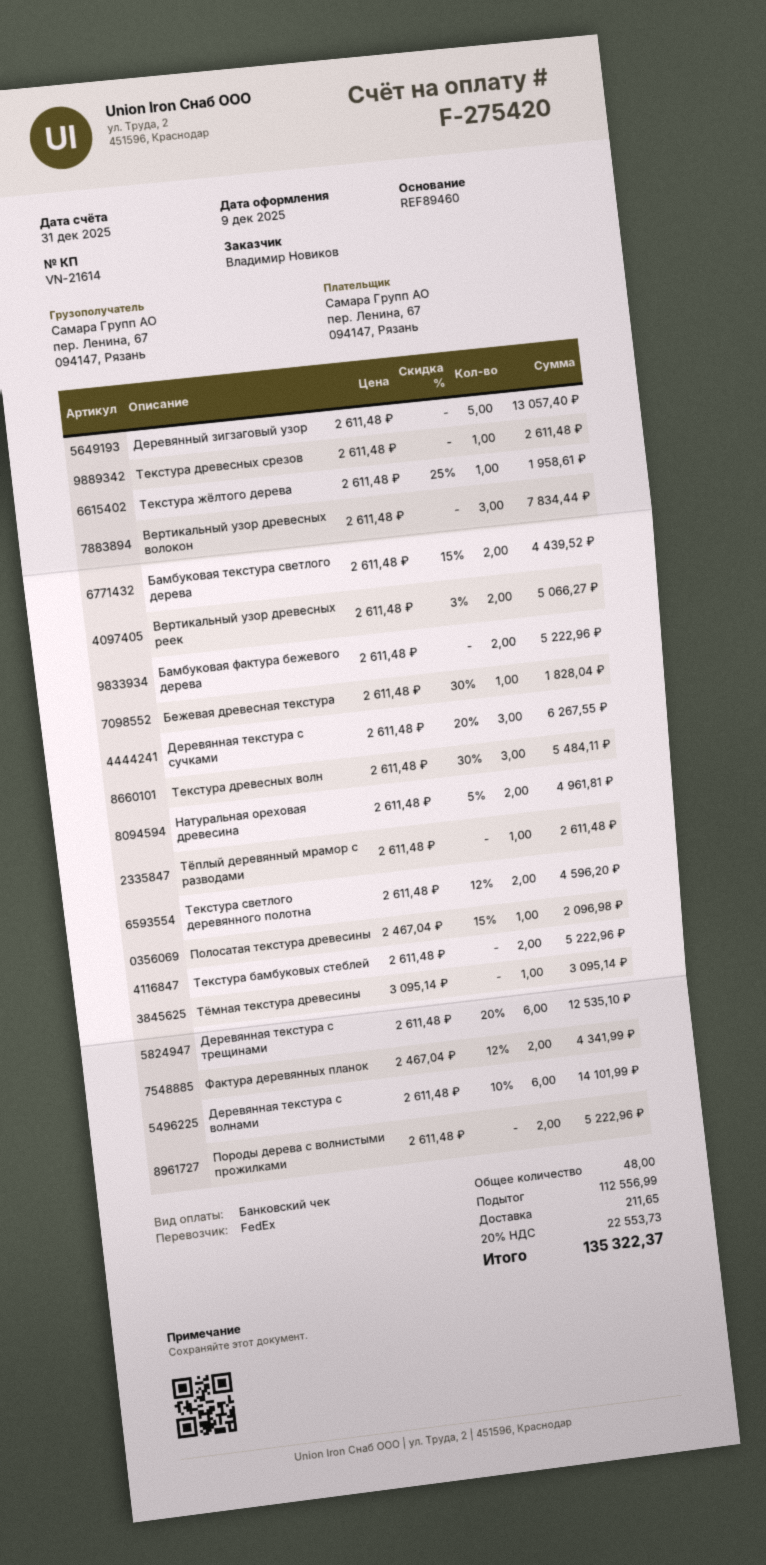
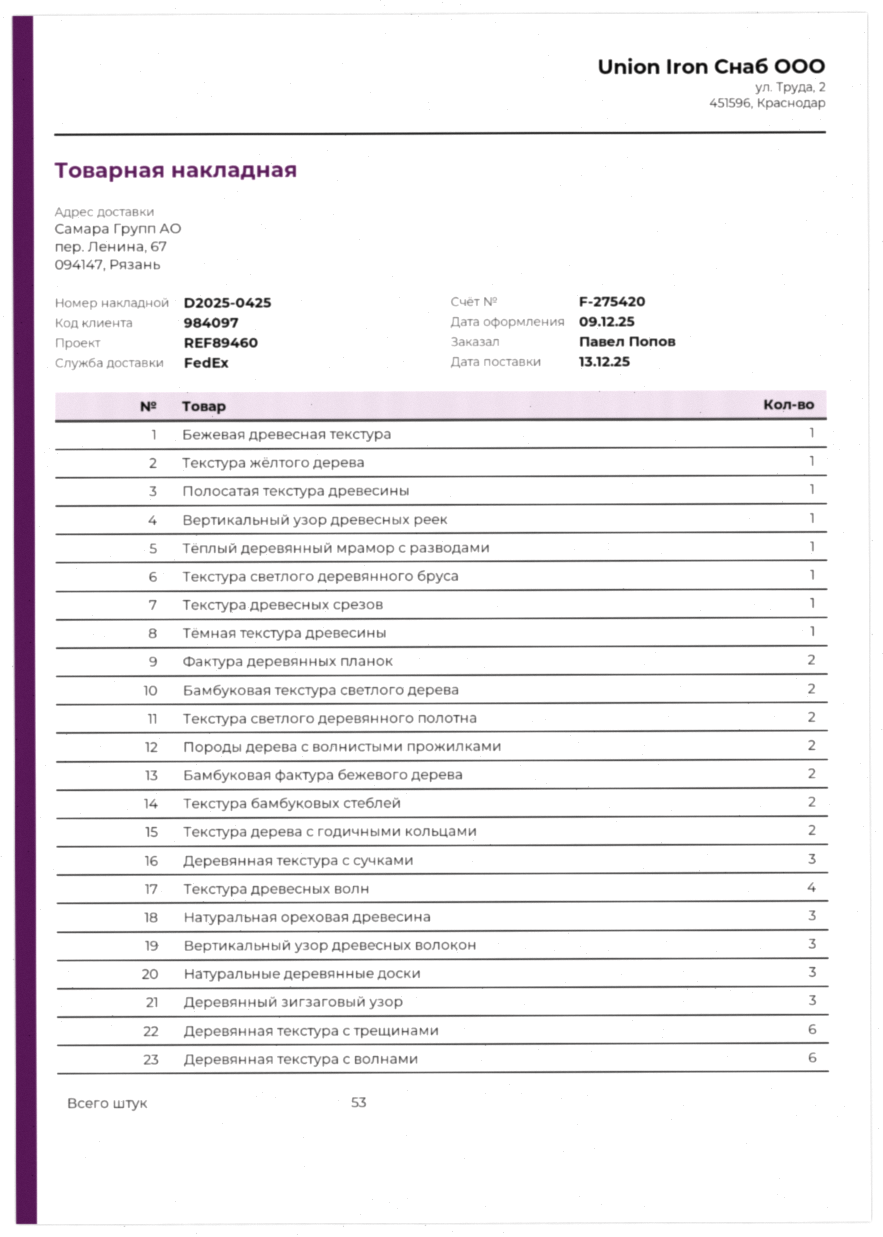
ordered by: Владимир Новиков -> Павел Попов
Деревянный зигзаговый узор: 5 -> 3
Вертикальный узор древесных реек: 2 -> 1
Текстура древесных волн: 3 -> 4
Натуральная ореховая древесина: 2 -> 3
Текстура светлого деревянного бруса: none -> 1
Текстура дерева с годичными кольцами: none -> 2
Натуральные деревянные доски: none -> 3
total quantity: 48 -> 53

